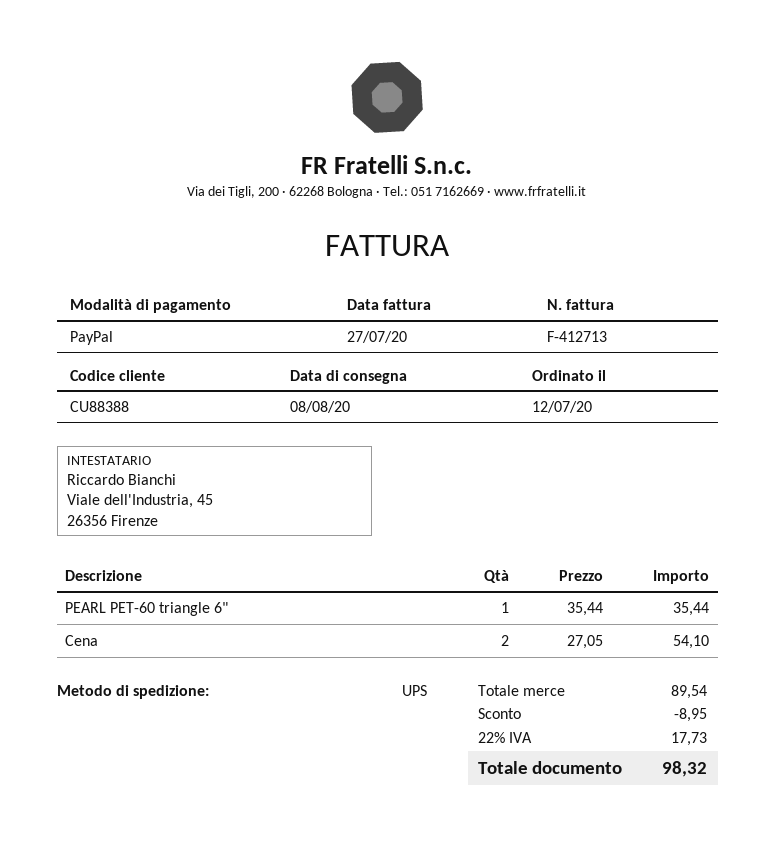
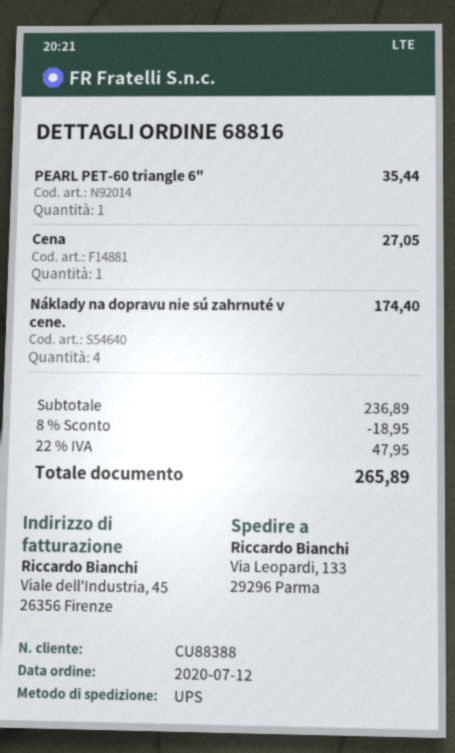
Cena: 2 for 54.10 -> 1 for 27.05
Náklady na dopravu nie sú zahrnuté v cene.: none -> 4 for 174.40
subtotal: 89.54 -> 236.89
discount: 8.95 -> 18.95
tax: 22% = 17.73 -> 22% = 47.95
total: 98.32 -> 265.89

